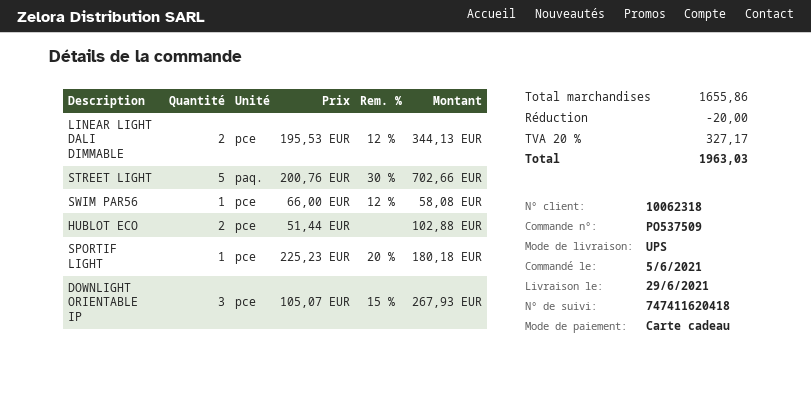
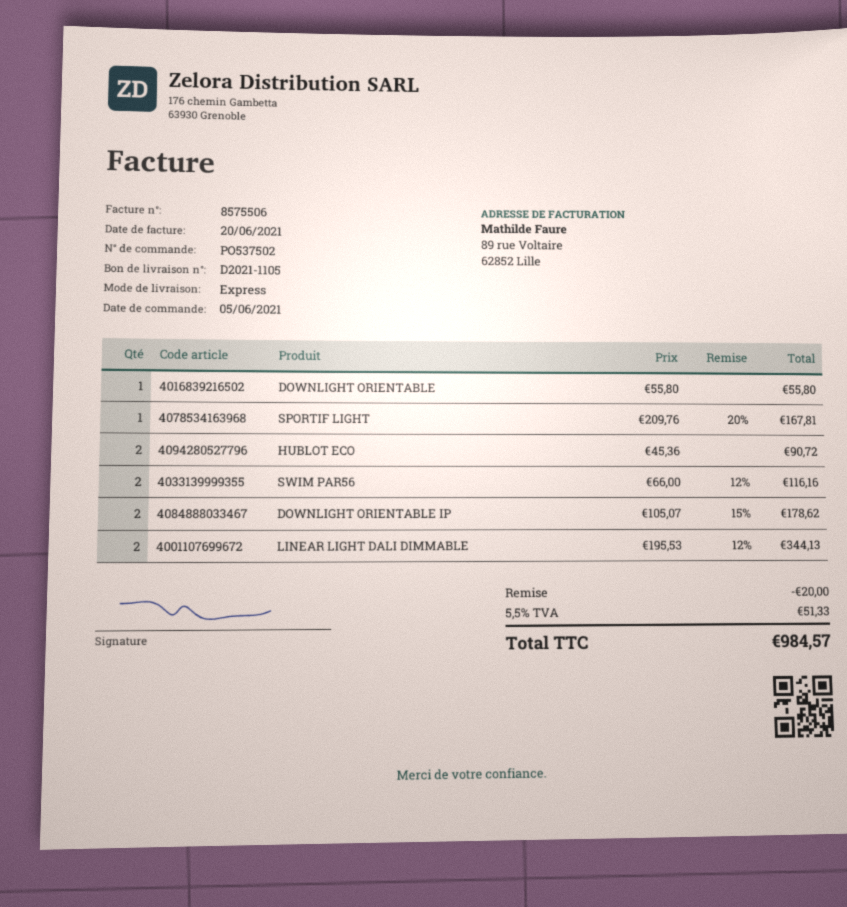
order number: PO537509 -> PO537502
shipping method: UPS -> express
STREET LIGHT: 5 x 200.76 - 30% = 702.66 -> none
SWIM PAR56: 1 x 66.00 - 12% = 58.08 -> 2 x 66.00 - 12% = 116.16
HUBLOT ECO: 2 x 51.44 = 102.88 -> 2 x 45.36 = 90.72
SPORTIF LIGHT: 1 x 225.23 - 20% = 180.18 -> 1 x 209.76 - 20% = 167.81
DOWNLIGHT ORIENTABLE IP: 3 x 105.07 - 15% = 267.93 -> 2 x 105.07 - 15% = 178.62
DOWNLIGHT ORIENTABLE: none -> 1 x 55.80 = 55.80
tax: 20% = 327.17 -> 5.5% = 51.33
total: 1963.03 -> 984.57

